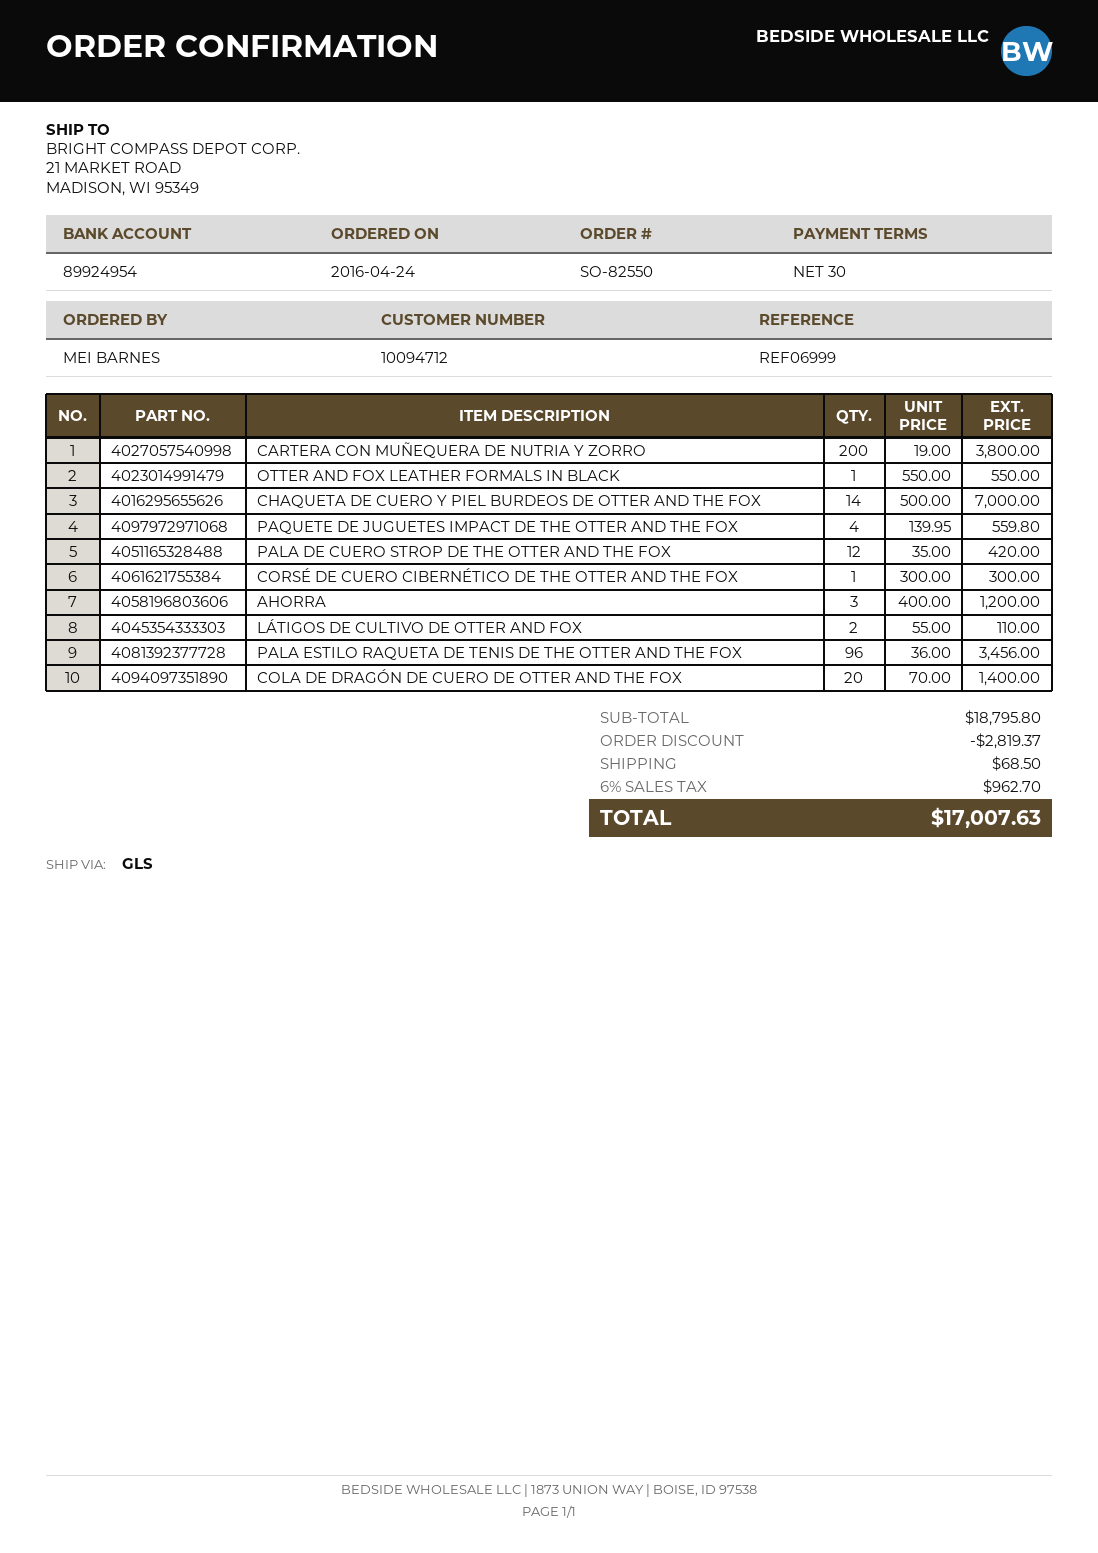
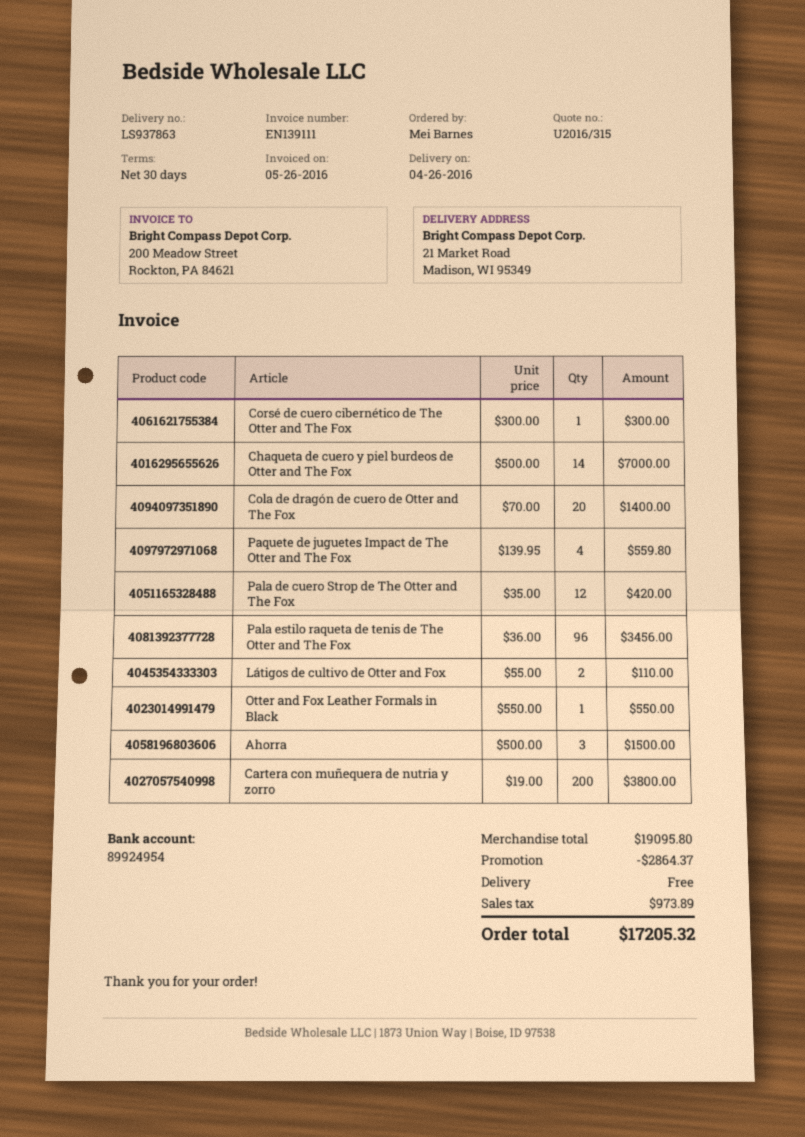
AHORRA: 3 x 400.00 = 1200.00 -> 3 x 500.00 = 1500.00
subtotal: 18795.80 -> 19095.80
discount: 2819.37 -> 2864.37
shipping: 68.50 -> 0.00
tax: 962.70 -> 973.89
total: 17007.63 -> 17205.32

